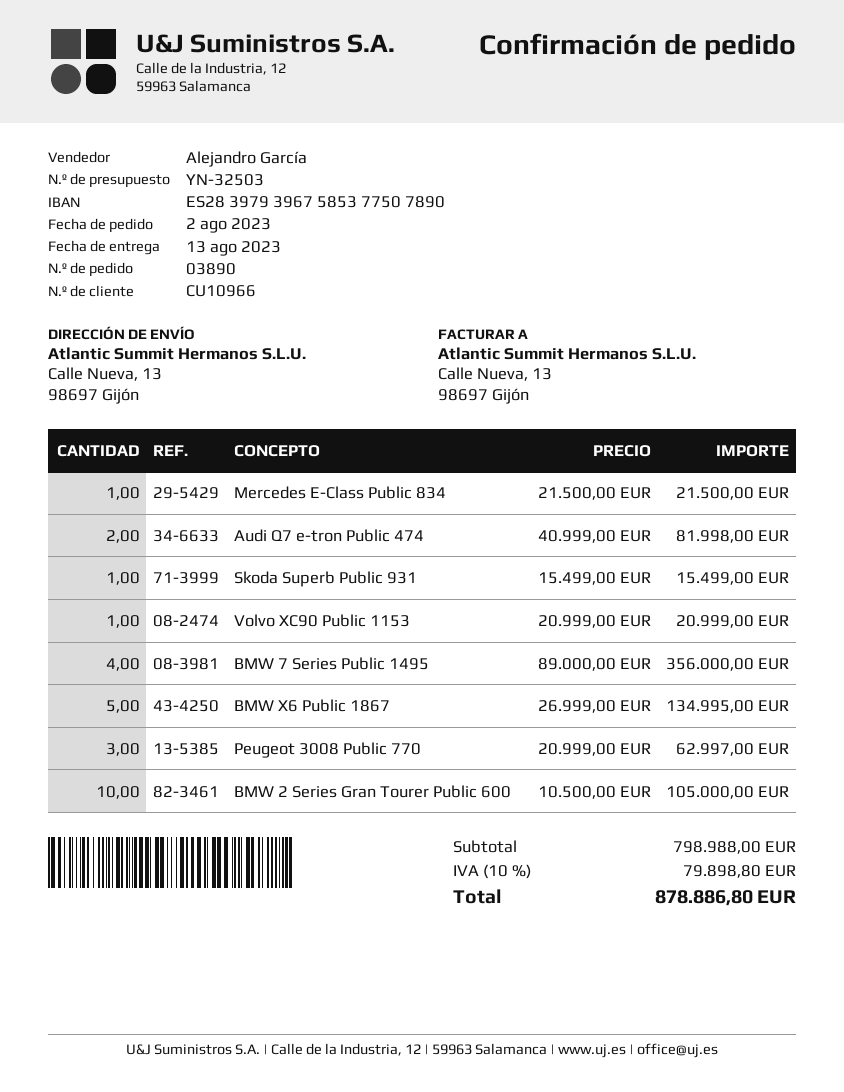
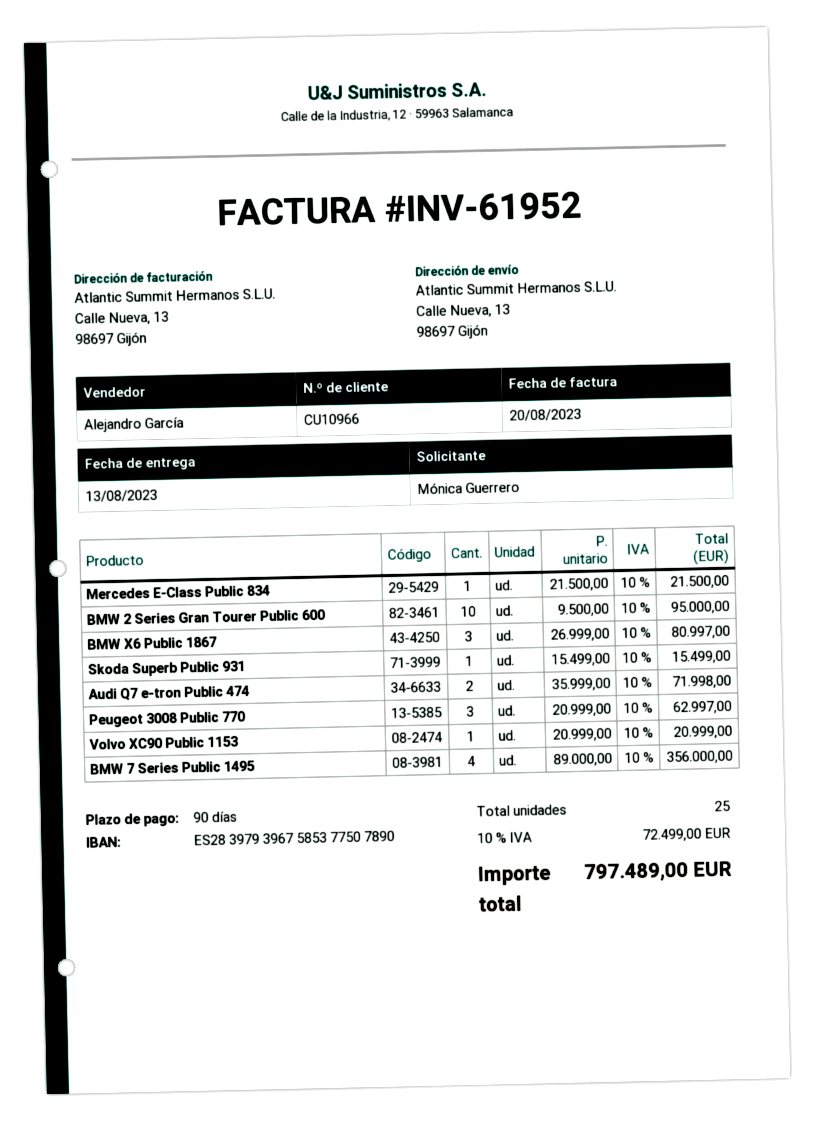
Audi Q7 e-tron Public 474: 2 x 40999.00 = 81998.00 -> 2 x 35999.00 = 71998.00
BMW X6 Public 1867: 5 x 26999.00 = 134995.00 -> 3 x 26999.00 = 80997.00
BMW 2 Series Gran Tourer Public 600: 10 x 10500.00 = 105000.00 -> 10 x 9500.00 = 95000.00
tax: 10% = 79898.80 -> 10% = 72499.00
total: 878886.80 -> 797489.00

